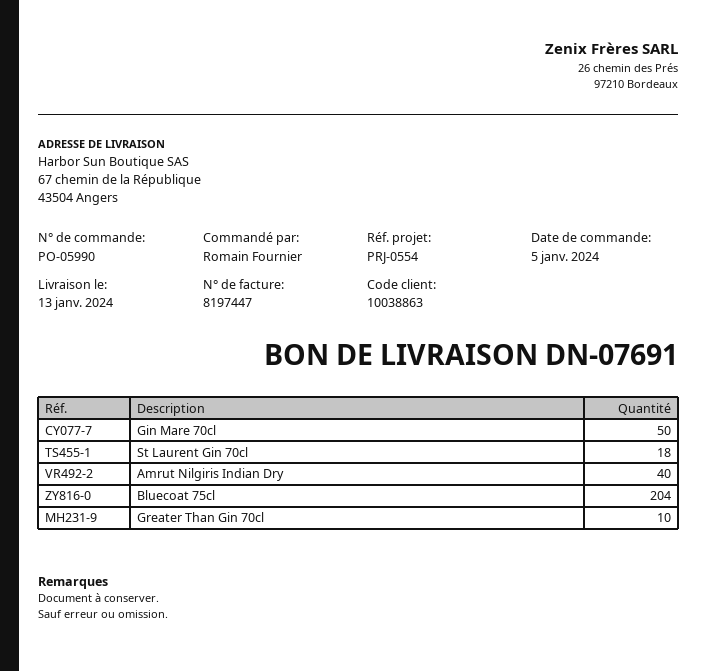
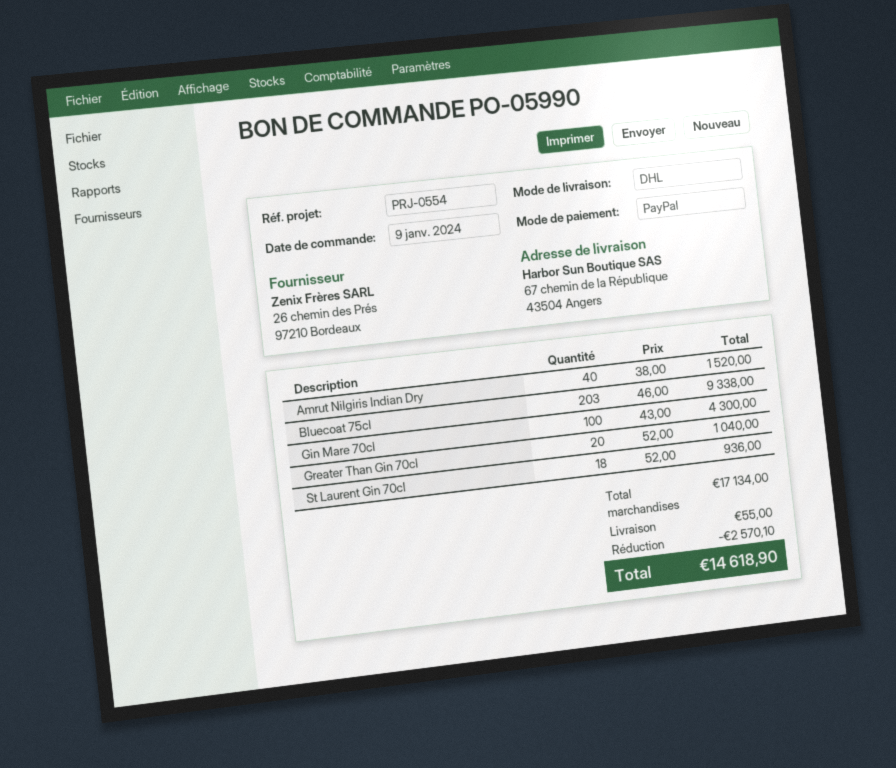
order date: 2024-01-05 -> 2024-01-09
Gin Mare 70cl: 50 -> 100
Bluecoat 75cl: 204 -> 203
Greater Than Gin 70cl: 10 -> 20

